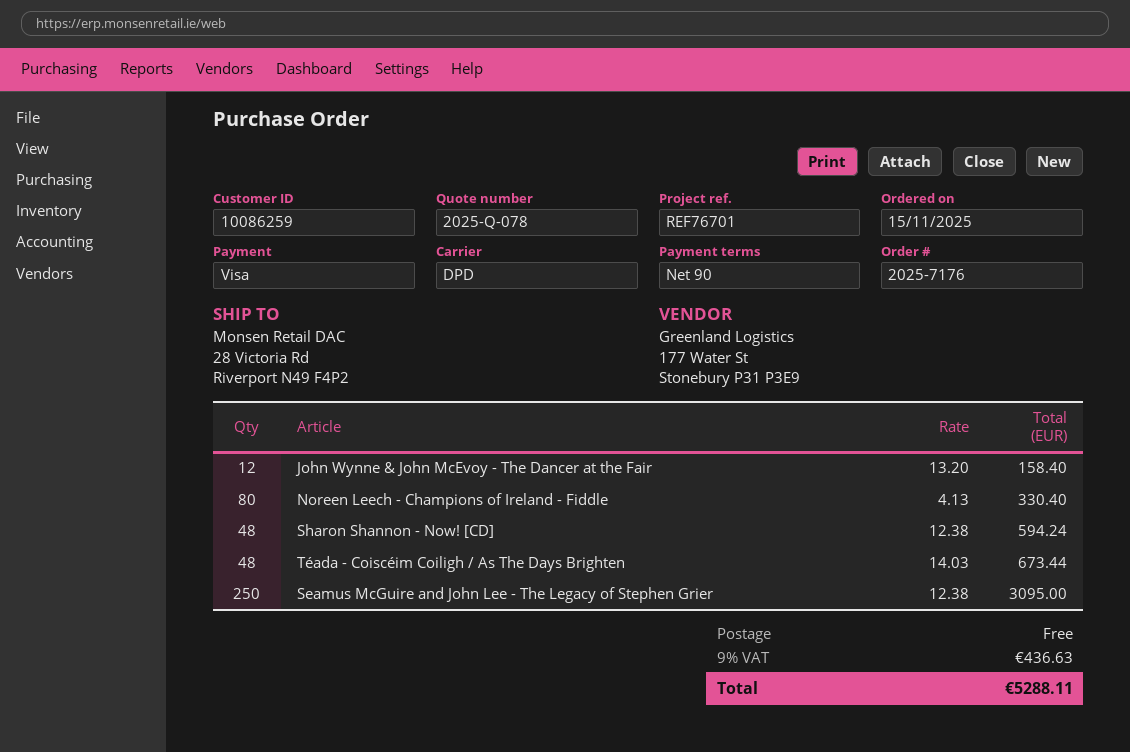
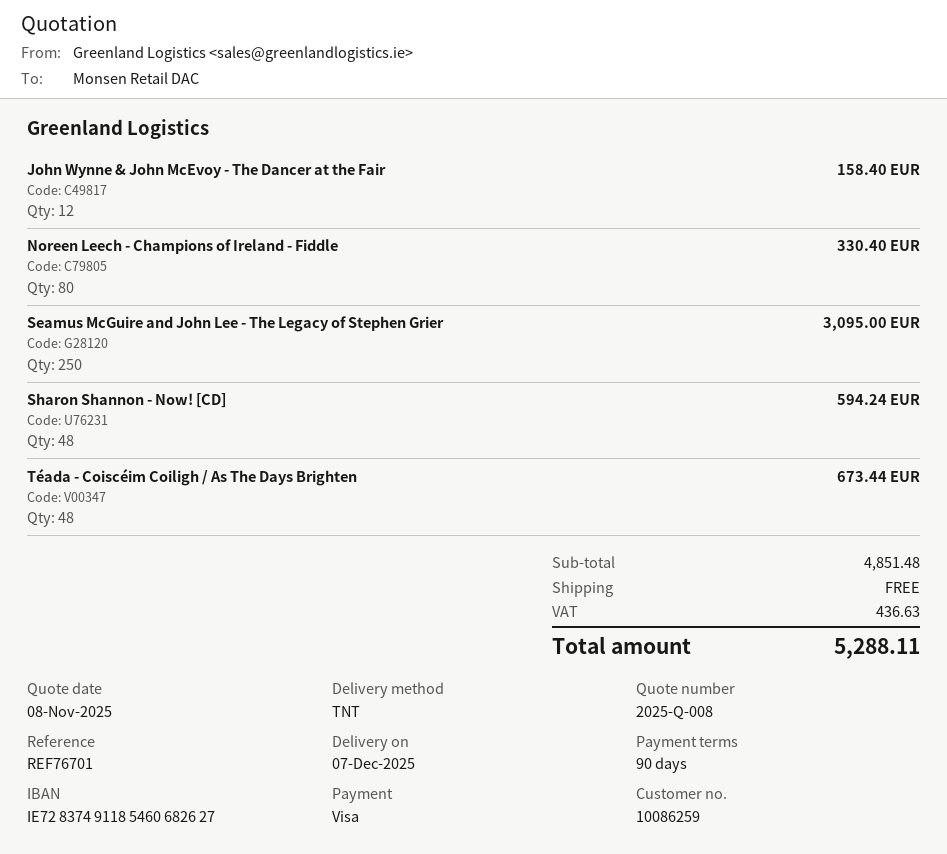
quote number: 2025-Q-078 -> 2025-Q-008
shipping method: DPD -> TNT

